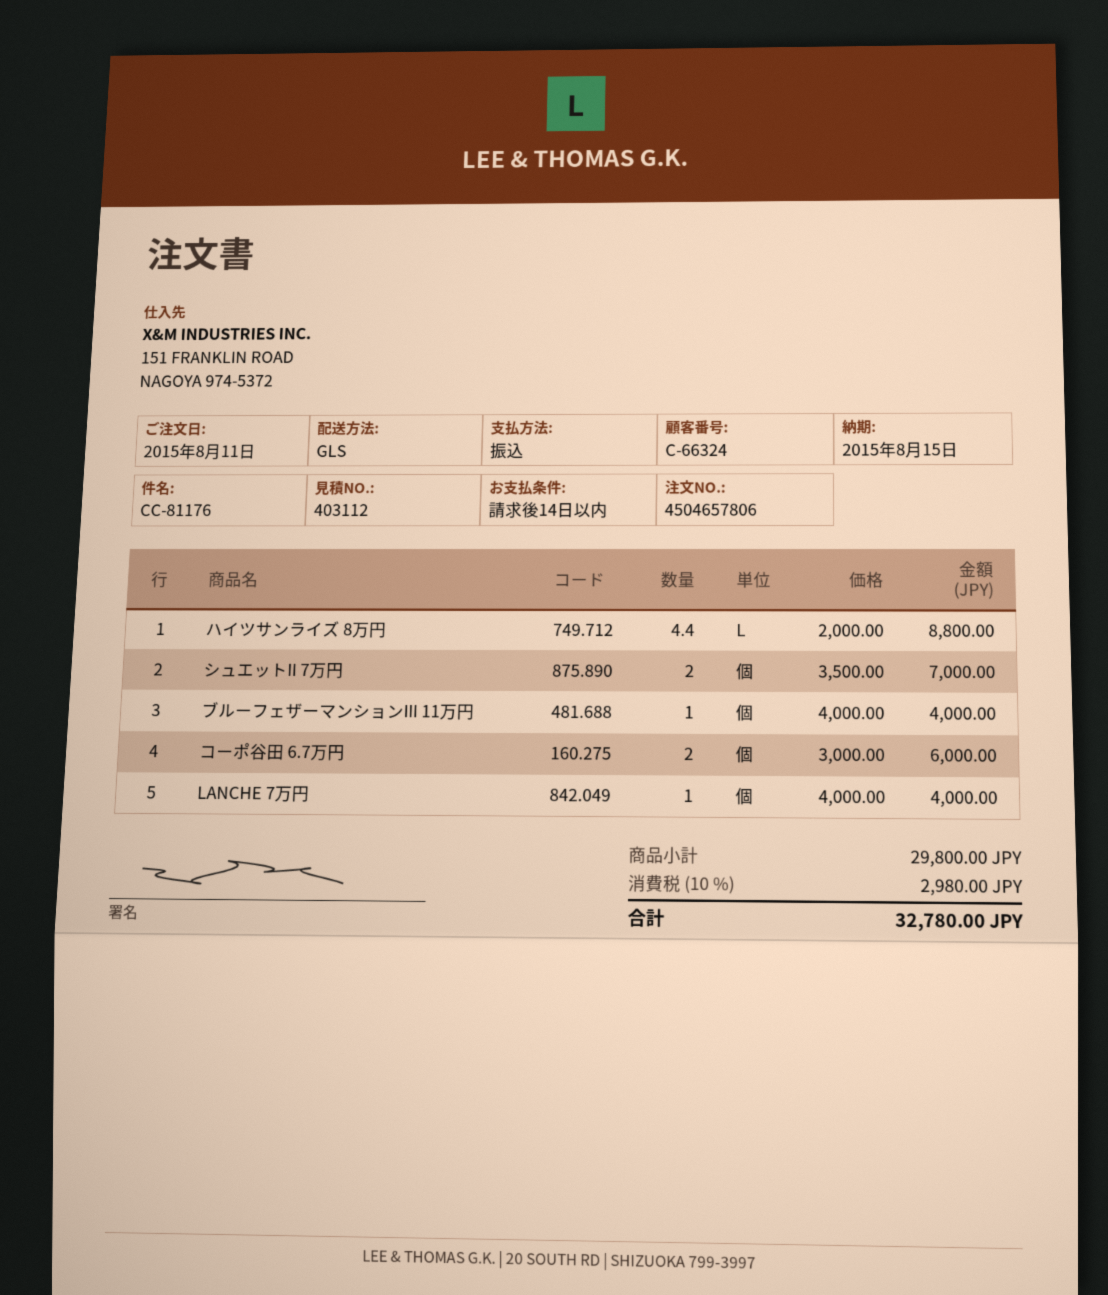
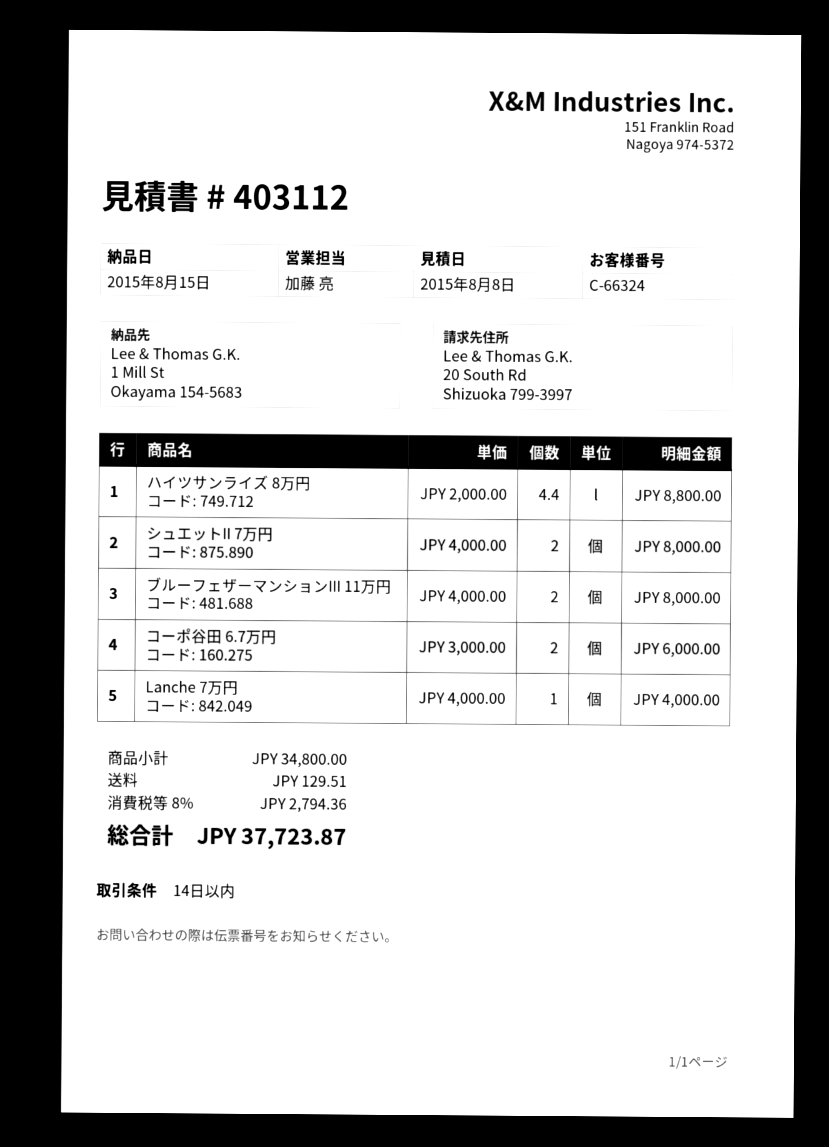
シュエットII 7万円: 2 x 3500.00 = 7000.00 -> 2 x 4000.00 = 8000.00
ブルーフェザーマンションIII 11万円: 1 x 4000.00 = 4000.00 -> 2 x 4000.00 = 8000.00
subtotal: 29800.00 -> 34800.00
shipping: none -> 129.51
tax: 10% = 2980.00 -> 8% = 2794.36
total: 32780.00 -> 37723.87

